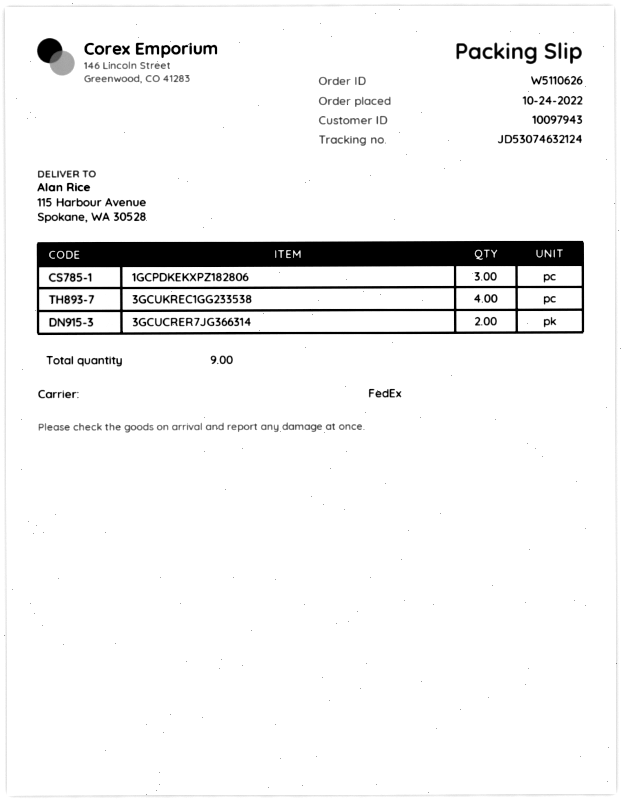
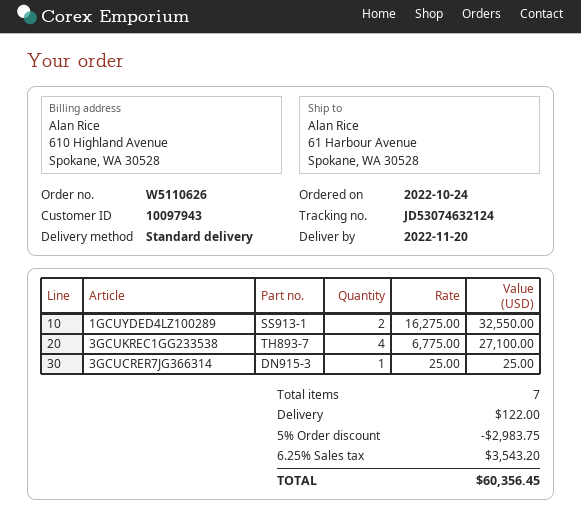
shipping method: FedEx -> standard
ship to: 115 Harbour Avenue, Spokane, WA 30528 -> 61 Harbour Avenue, Spokane, WA 30528
1GCPDKEKXPZ182806: 3 -> none
3GCUCRER7JG366314: 2 -> 1
1GCUYDED4LZ100289: none -> 2
total quantity: 9 -> 7

